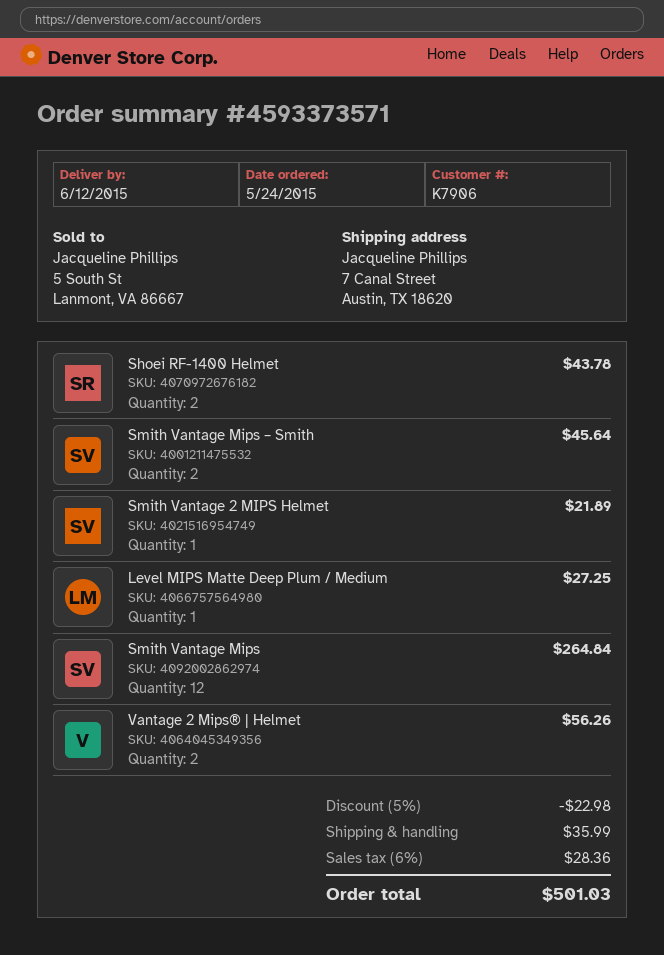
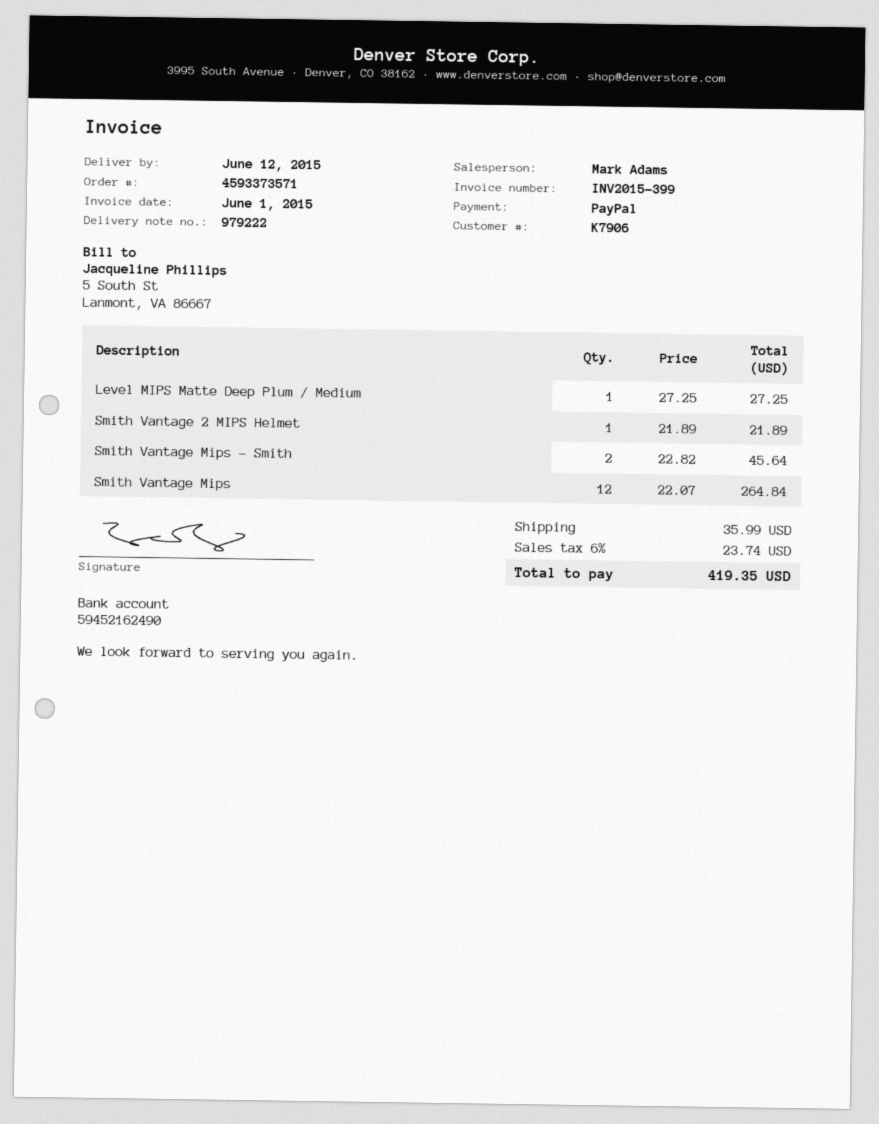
Shoei RF-1400 Helmet: 2 for 43.78 -> none
Vantage 2 Mips® | Helmet: 2 for 56.26 -> none
discount: 5% = 22.98 -> none
tax: 6% = 28.36 -> 6% = 23.74
total: 501.03 -> 419.35

